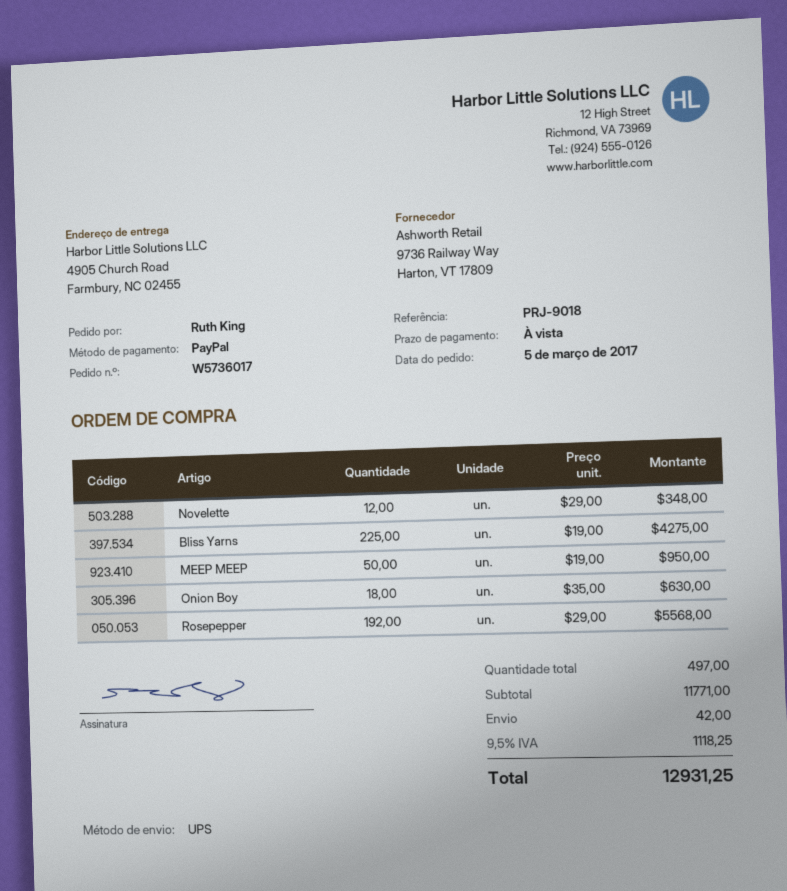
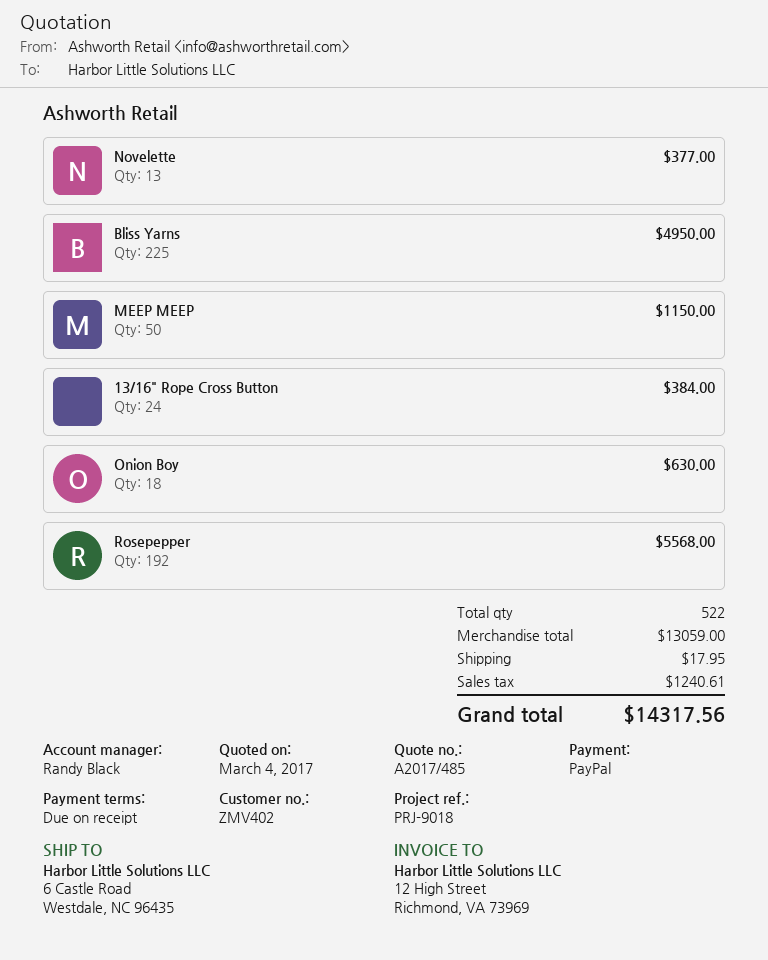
ship to: 4905 Church Road, Farmbury, NC 02455 -> 6 Castle Road, Westdale, NC 96435
Novelette: 12 for 348.00 -> 13 for 377.00
Bliss Yarns: 225 for 4275.00 -> 225 for 4950.00
MEEP MEEP: 50 for 950.00 -> 50 for 1150.00
13/16" Rope Cross Button: none -> 24 for 384.00
total quantity: 497 -> 522
subtotal: 11771.00 -> 13059.00
shipping: 42.00 -> 17.95
tax: 1118.25 -> 1240.61
total: 12931.25 -> 14317.56

